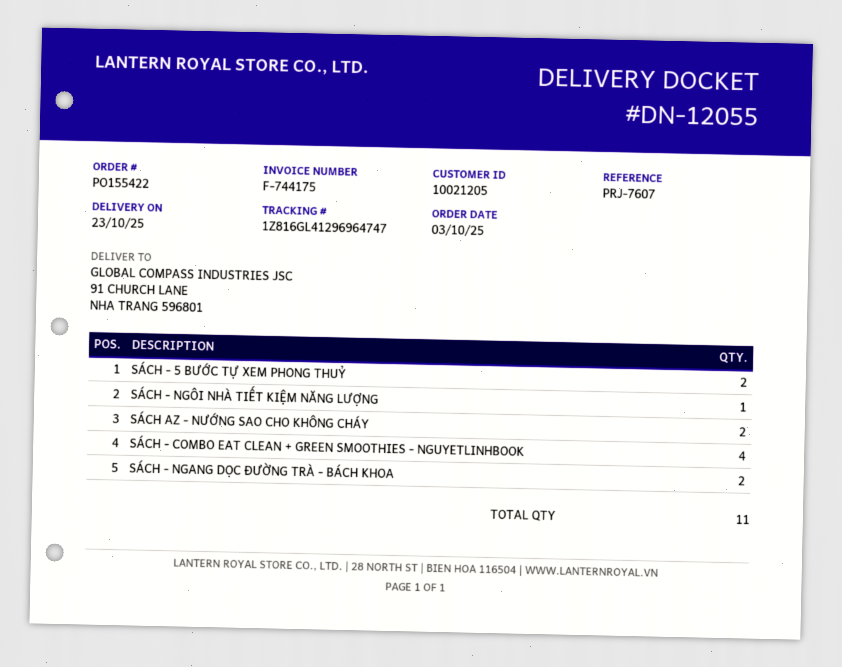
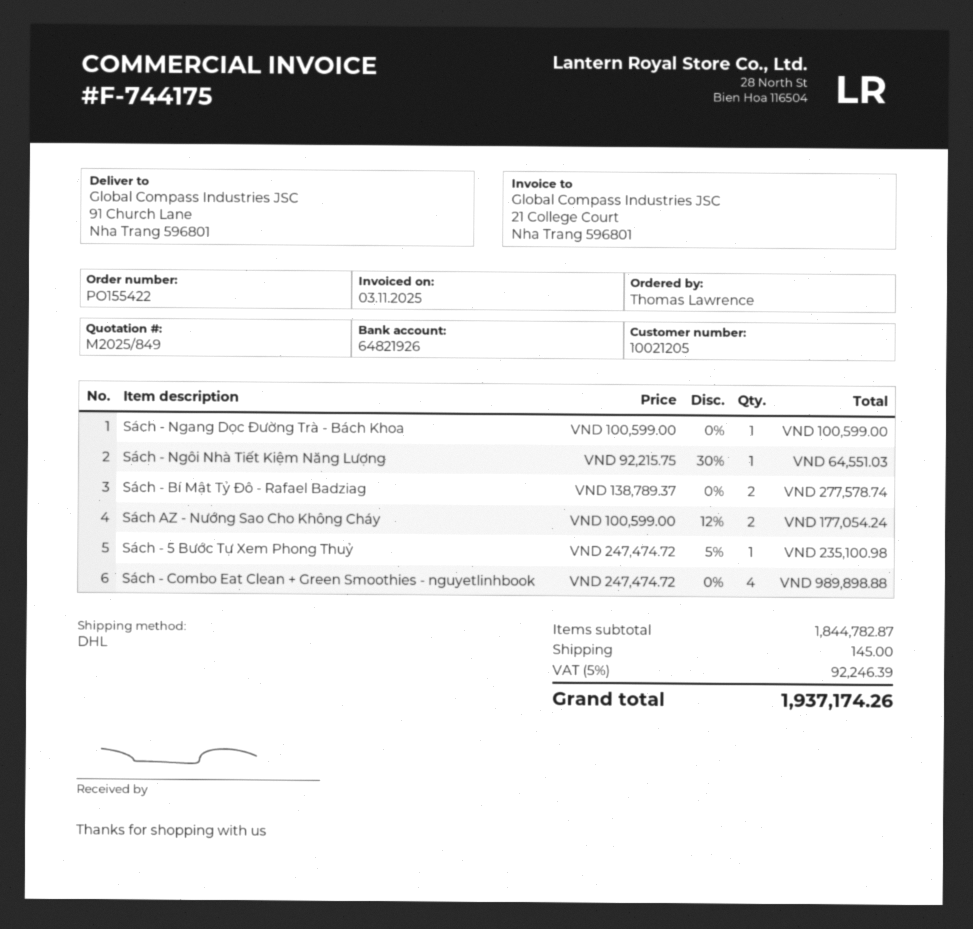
SÁCH - 5 BƯỚC TỰ XEM PHONG THUỶ: 2 -> 1
SÁCH - NGANG DỌC ĐƯỜNG TRÀ - BÁCH KHOA: 2 -> 1
Sách - Bí Mật Tỷ Đô - Rafael Badziag: none -> 2

